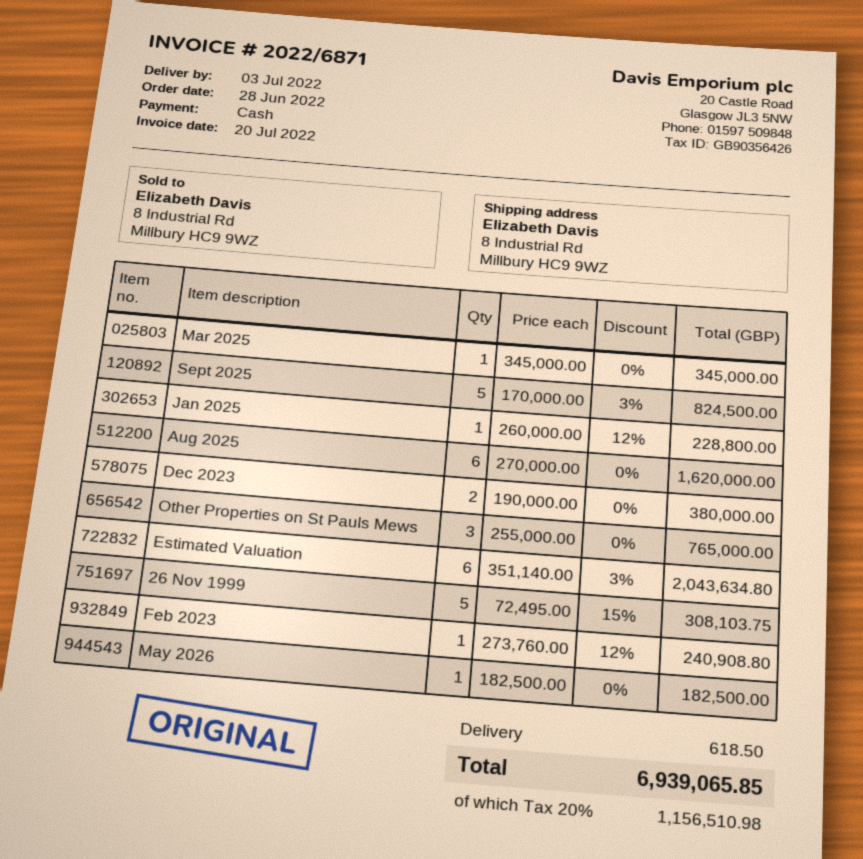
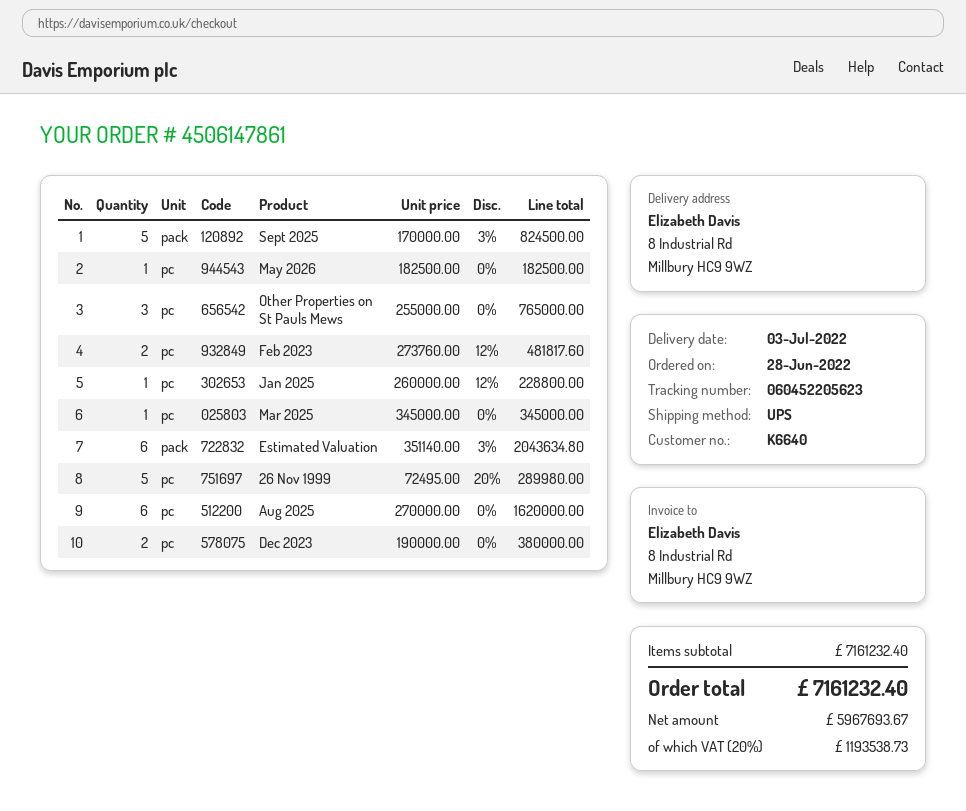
26 Nov 1999: 5 x 72495.00 - 15% = 308103.75 -> 5 x 72495.00 - 20% = 289980.00
Feb 2023: 1 x 273760.00 - 12% = 240908.80 -> 2 x 273760.00 - 12% = 481817.60
shipping: 618.50 -> none
tax: 20% = 1156510.98 -> 20% = 1193538.73
total: 6939065.85 -> 7161232.40

